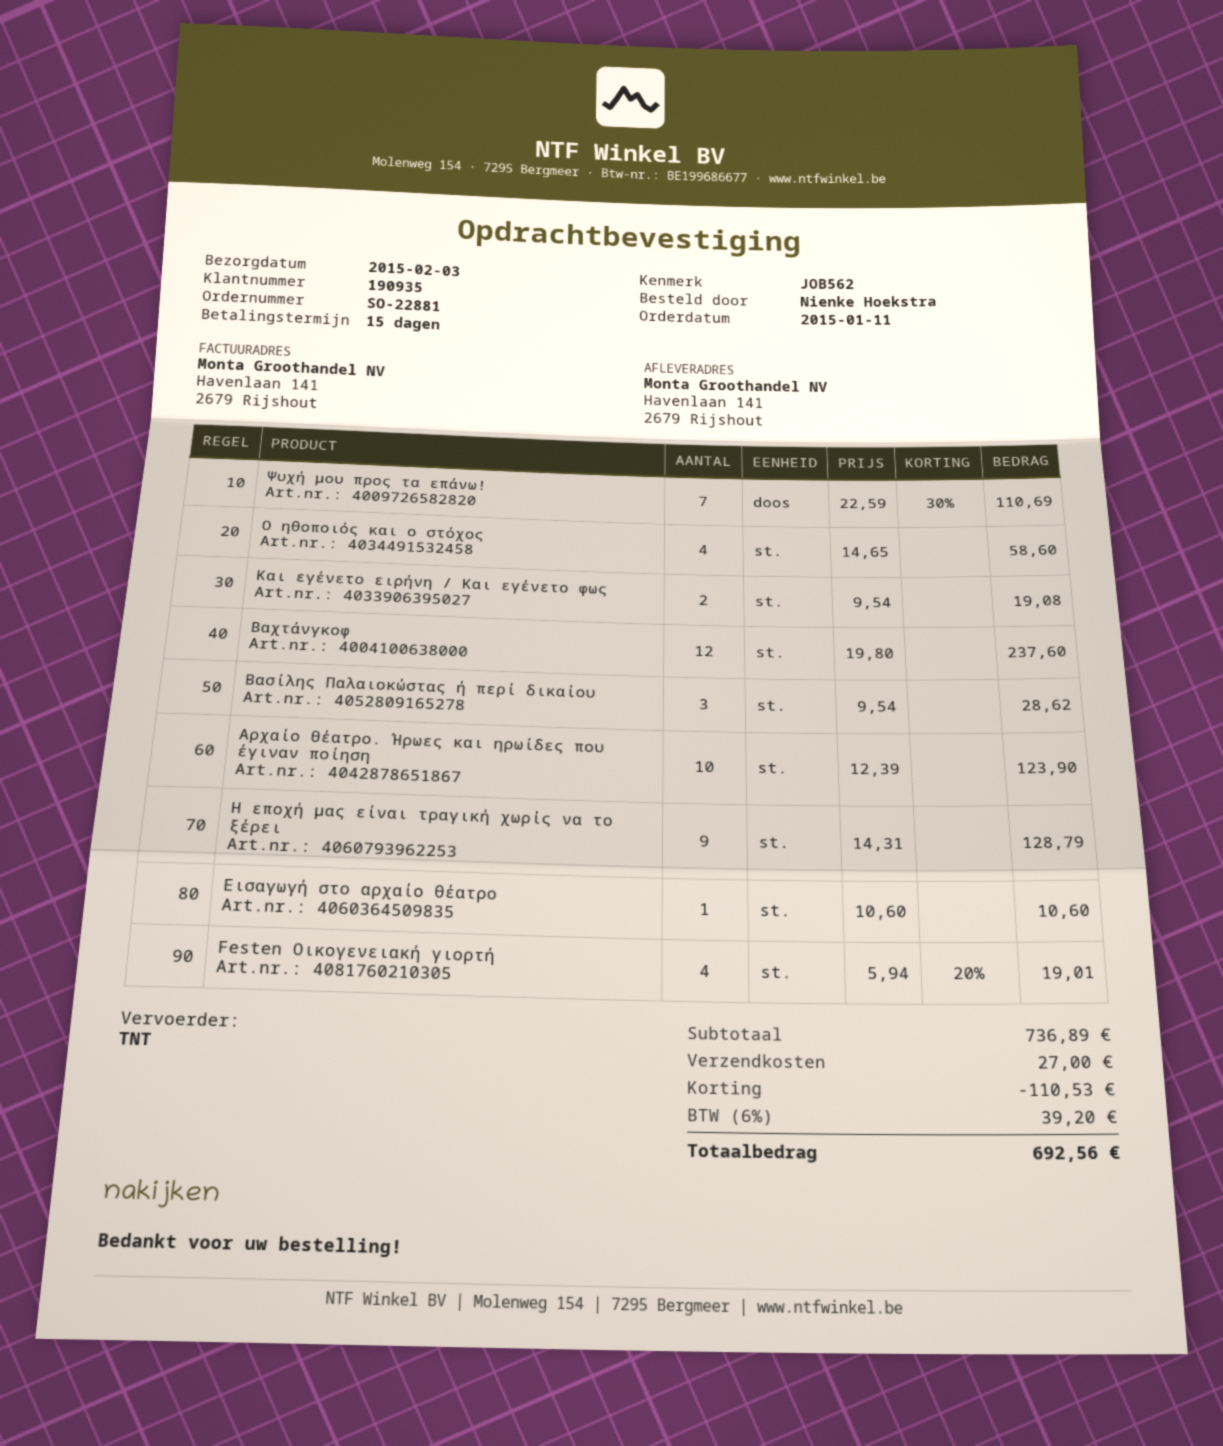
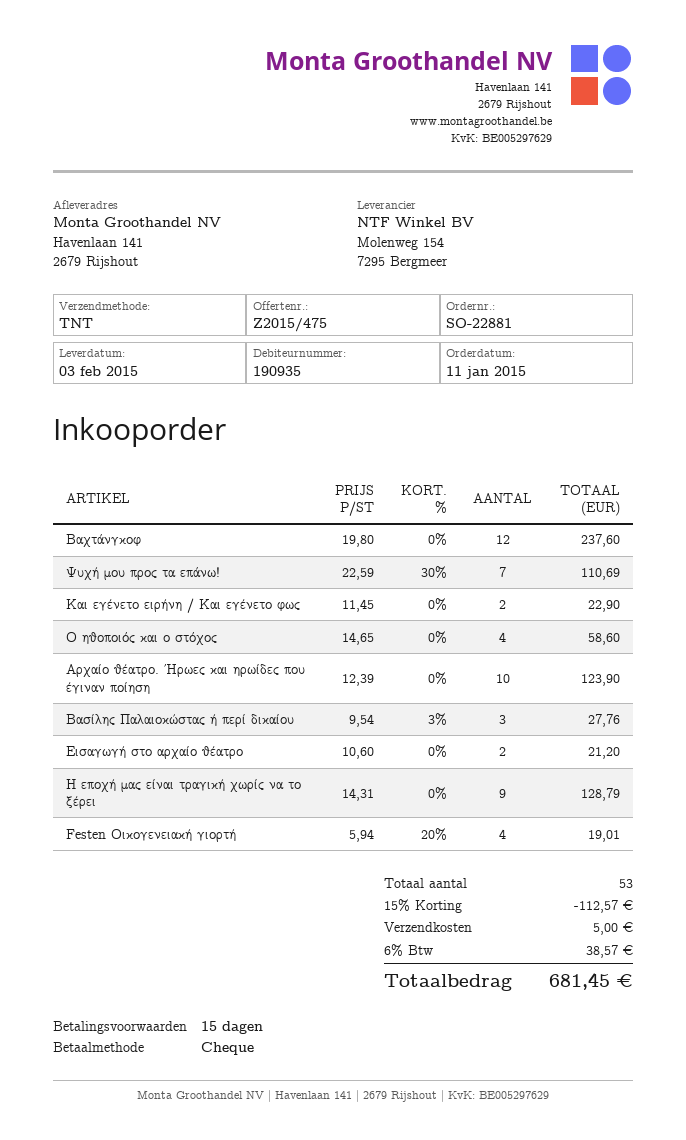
Και εγένετο ειρήνη / Και εγένετο φως: 2 x 9.54 = 19.08 -> 2 x 11.45 = 22.90
Βασίλης Παλαιοκώστας ή περί δικαίου: 3 x 9.54 = 28.62 -> 3 x 9.54 - 3% = 27.76
Εισαγωγή στο αρχαίο θέατρο: 1 x 10.60 = 10.60 -> 2 x 10.60 = 21.20
discount: 110.53 -> 112.57
shipping: 27.00 -> 5.00
tax: 6% = 39.20 -> 6% = 38.57
total: 692.56 -> 681.45

